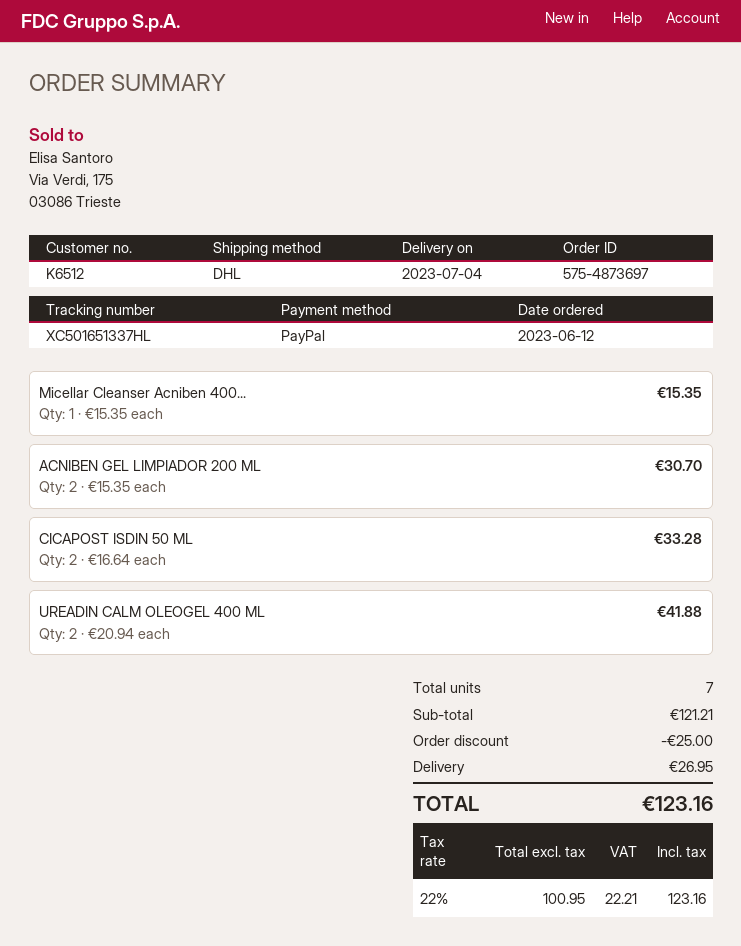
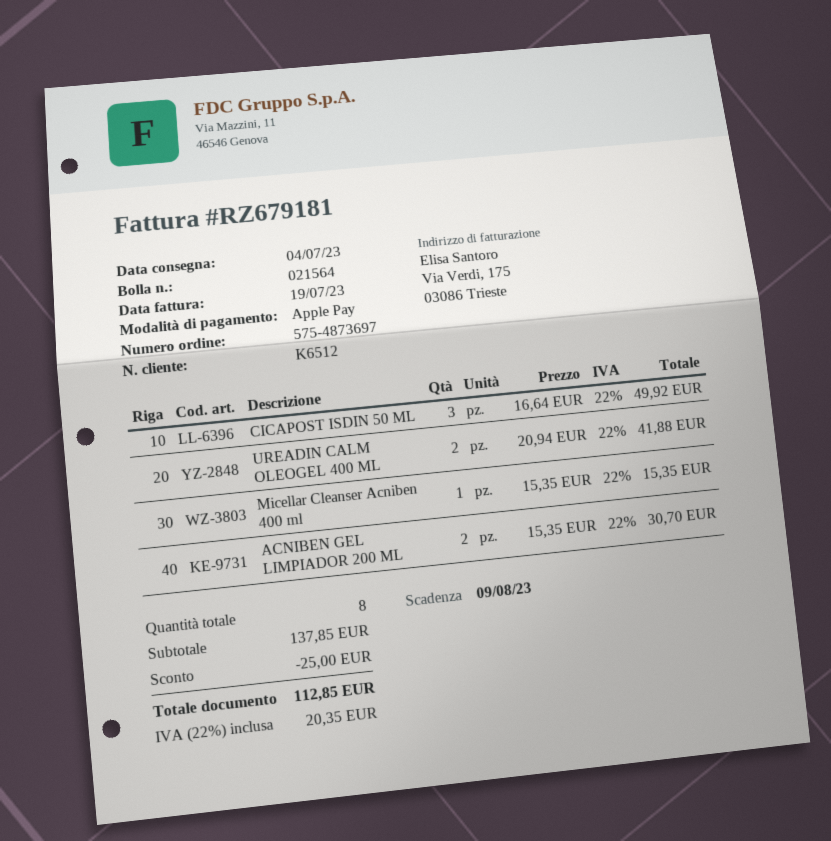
payment method: PayPal -> Apple Pay
CICAPOST ISDIN 50 ML: 2 x 16.64 = 33.28 -> 3 x 16.64 = 49.92
total quantity: 7 -> 8
subtotal: 121.21 -> 137.85
shipping: 26.95 -> none
tax: 22% = 22.21 -> 22% = 20.35
total: 123.16 -> 112.85

